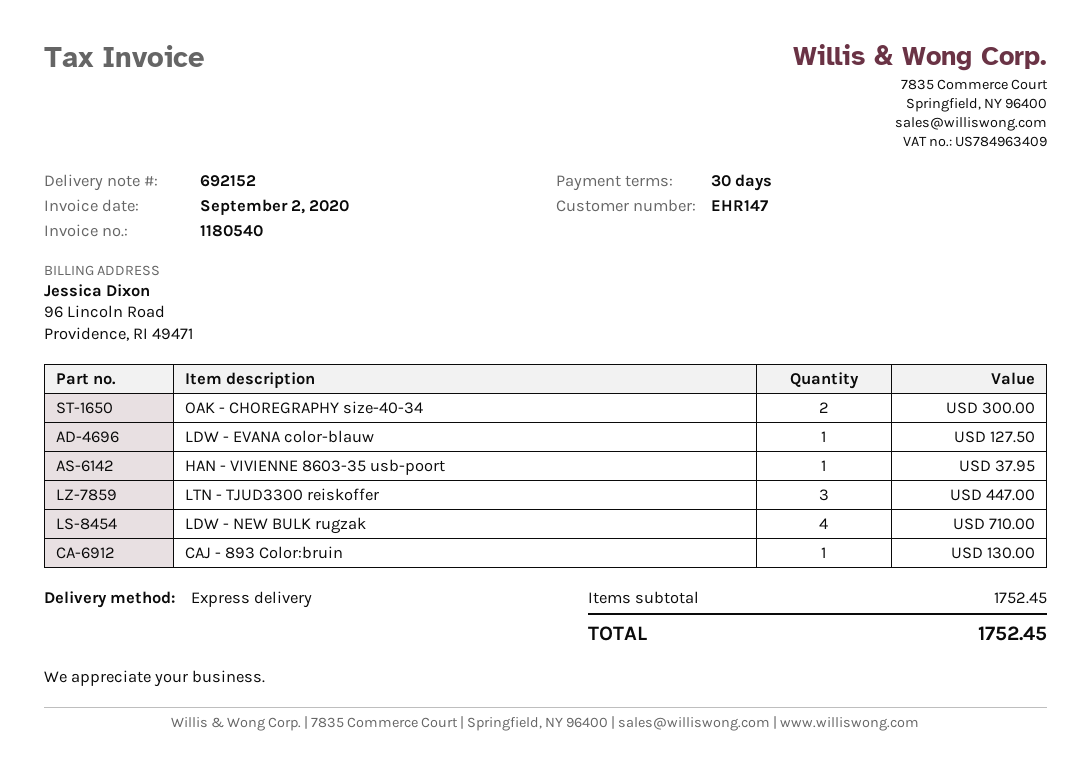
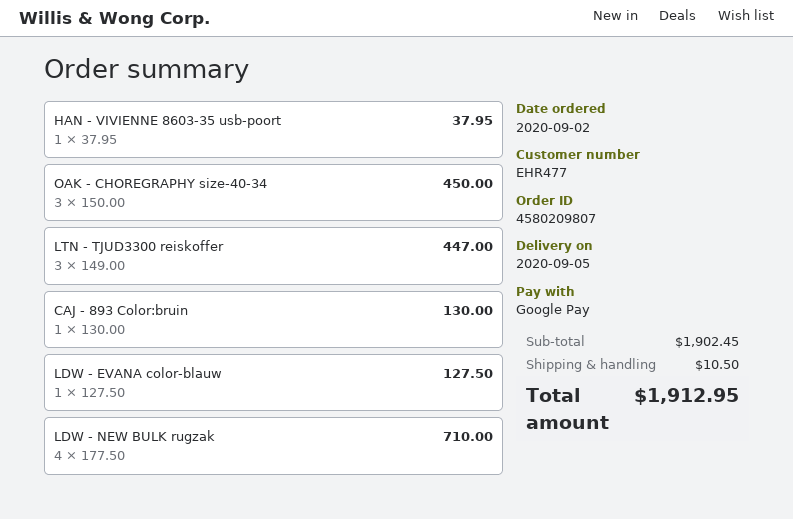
customer number: EHR147 -> EHR477
OAK - CHOREGRAPHY size-40-34: 2 for 300.00 -> 3 for 450.00
subtotal: 1752.45 -> 1902.45
shipping: none -> 10.50
total: 1752.45 -> 1912.95

